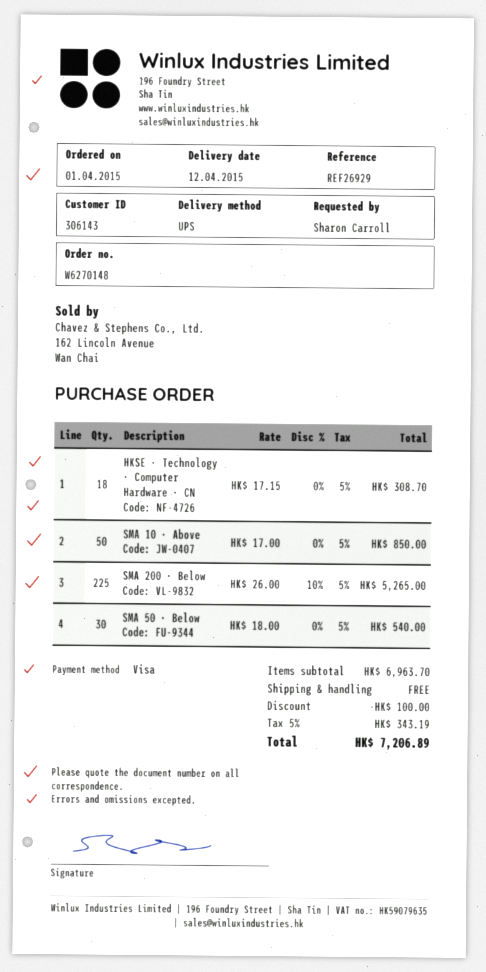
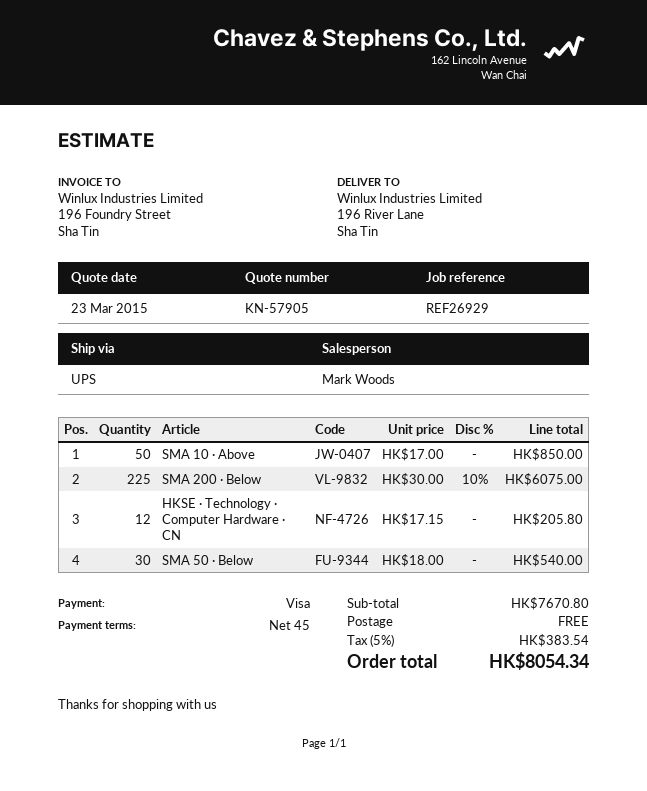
HKSE · Technology · Computer Hardware · CN: 18 x 17.15 = 308.70 -> 12 x 17.15 = 205.80
SMA 200 · Below: 225 x 26.00 - 10% = 5265.00 -> 225 x 30.00 - 10% = 6075.00
subtotal: 6963.70 -> 7670.80
discount: 100.00 -> none
tax: 5% = 343.19 -> 5% = 383.54
total: 7206.89 -> 8054.34

